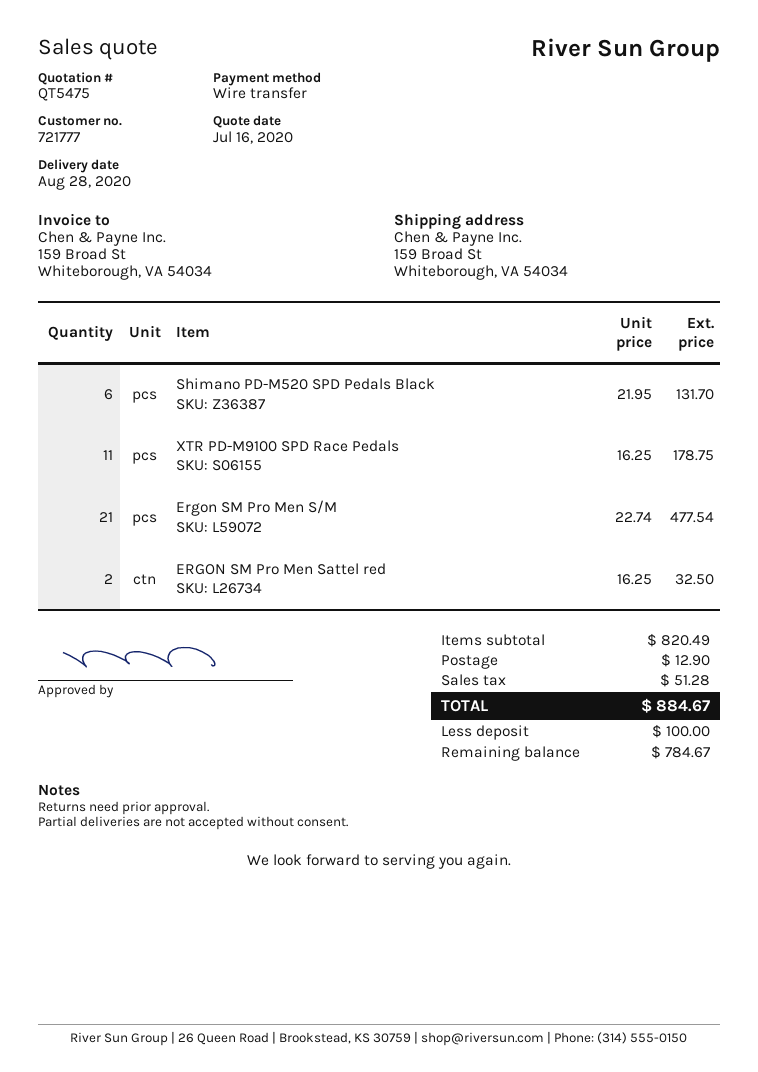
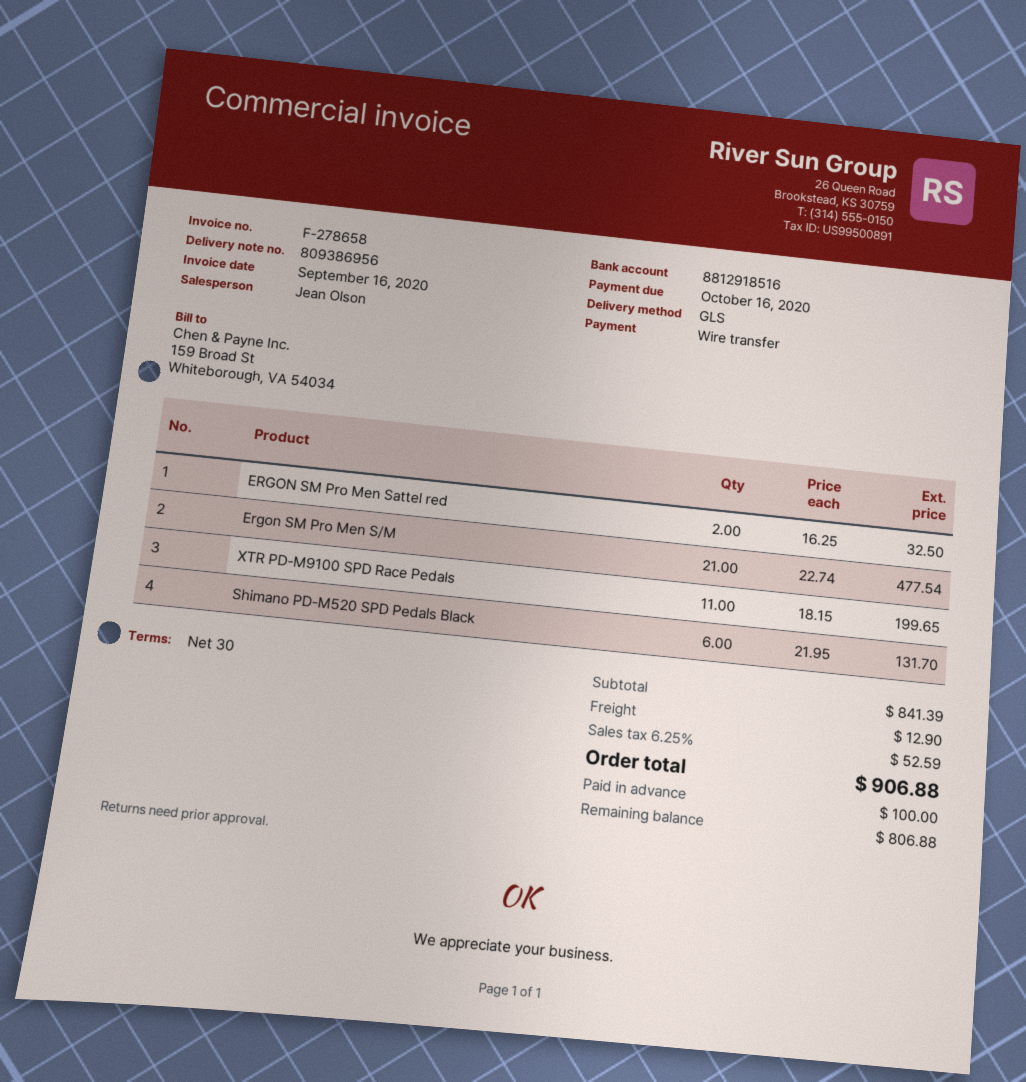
XTR PD-M9100 SPD Race Pedals: 11 x 16.25 = 178.75 -> 11 x 18.15 = 199.65
subtotal: 820.49 -> 841.39
tax: 51.28 -> 52.59
total: 884.67 -> 906.88
balance: 784.67 -> 806.88

